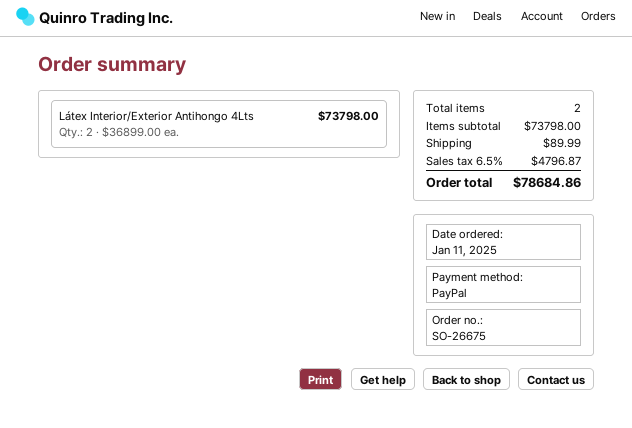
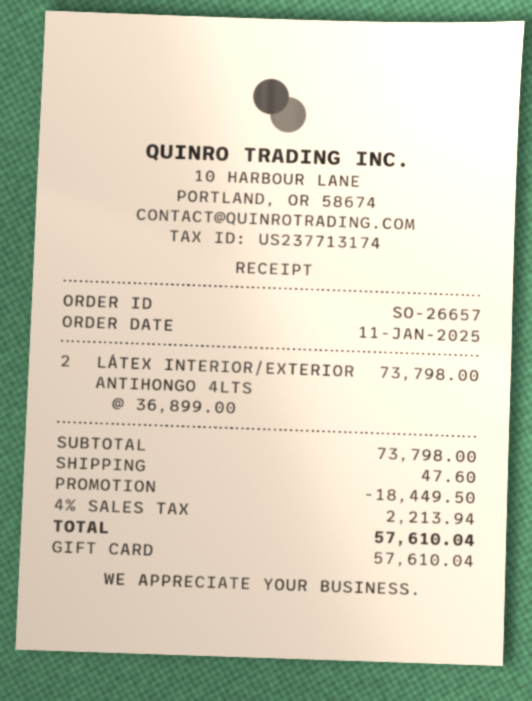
order number: SO-26675 -> SO-26657
payment method: PayPal -> gift card
discount: none -> 18449.50
shipping: 89.99 -> 47.60
tax: 6.5% = 4796.87 -> 4% = 2213.94
total: 78684.86 -> 57610.04

